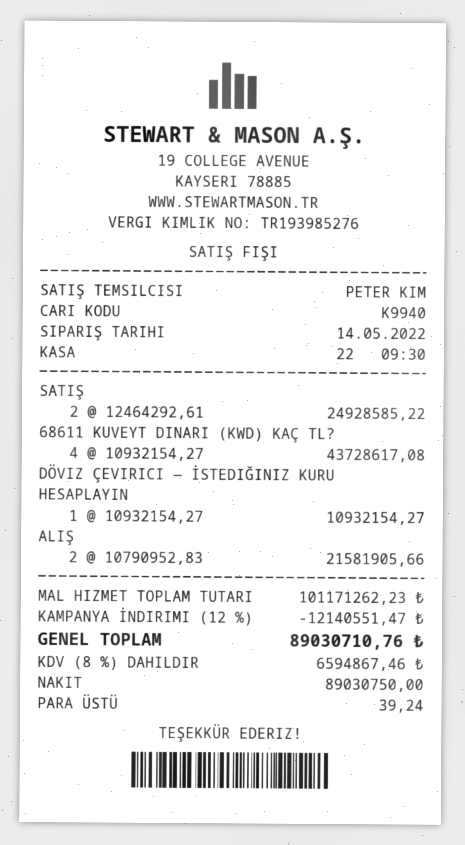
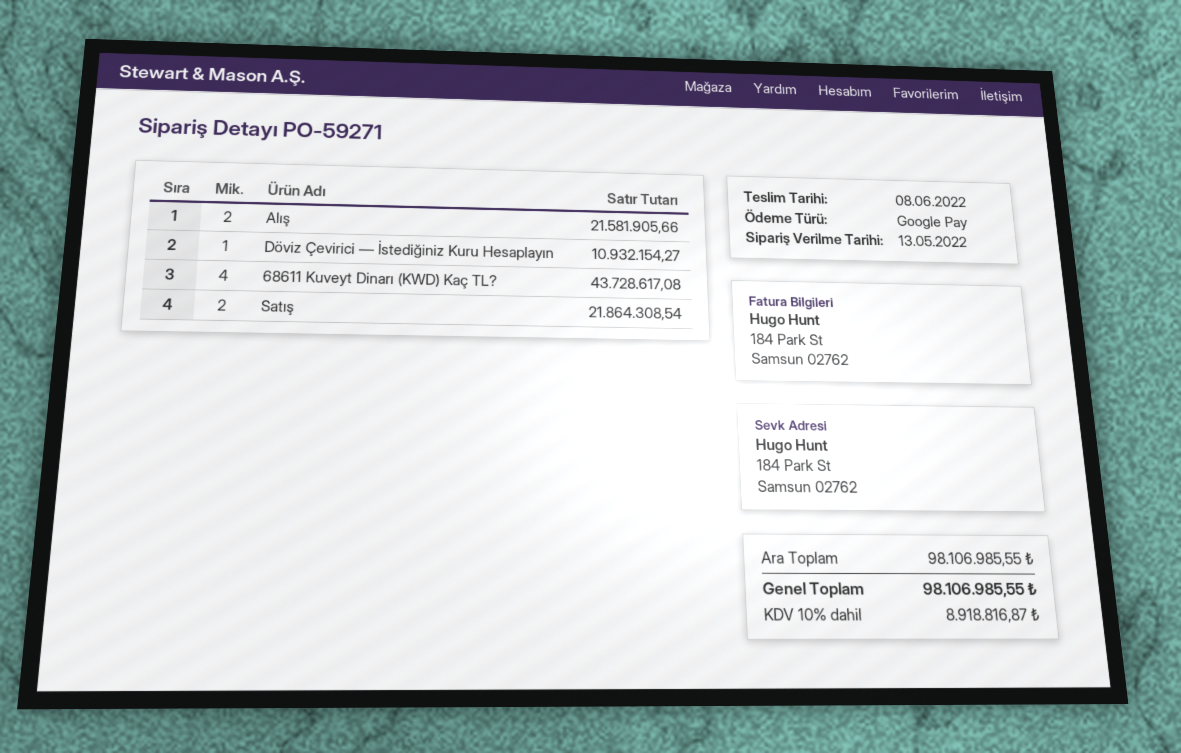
order date: 2022-05-14 -> 2022-05-13
payment method: cash -> Google Pay
SATIŞ: 2 for 24928585.22 -> 2 for 21864308.54
subtotal: 101171262.23 -> 98106985.55
discount: 12% = 12140551.47 -> none
tax: 8% = 6594867.46 -> 10% = 8918816.87
total: 89030710.76 -> 98106985.55

